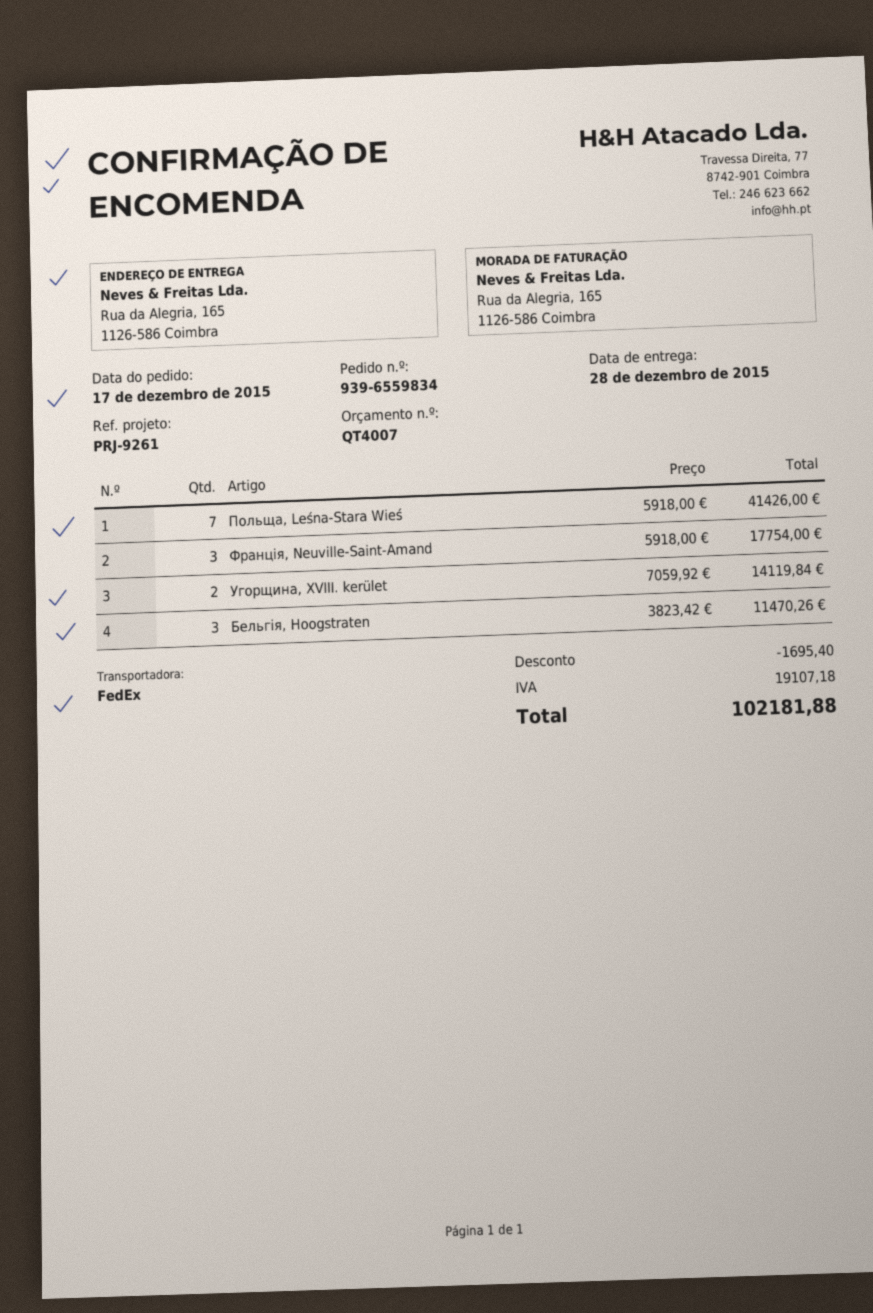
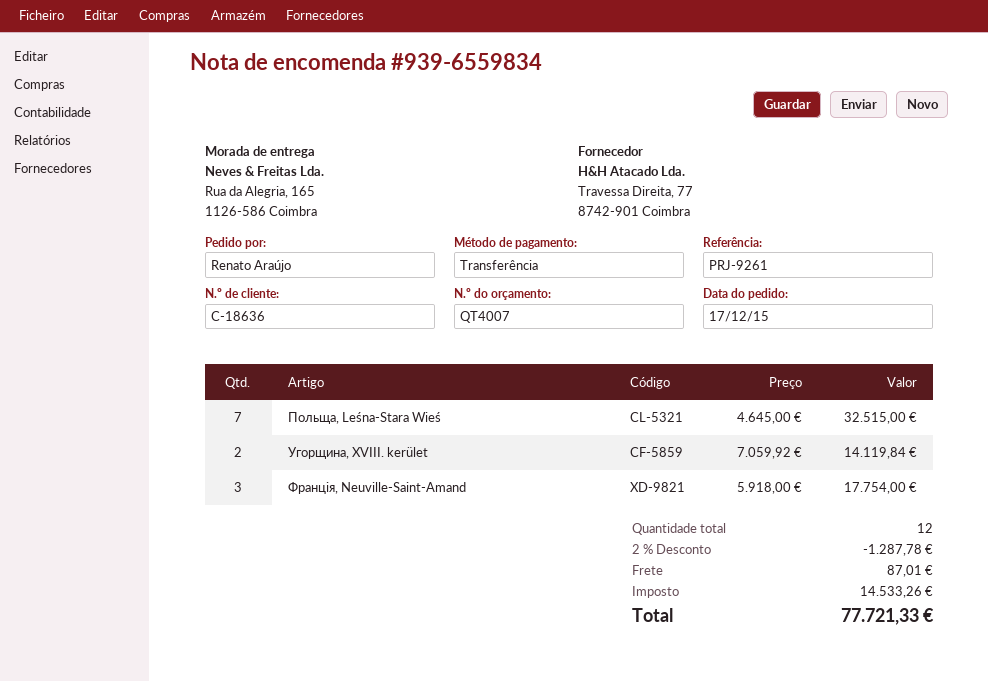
Польща, Leśna-Stara Wieś: 7 x 5918.00 = 41426.00 -> 7 x 4645.00 = 32515.00
Бельгія, Hoogstraten: 3 x 3823.42 = 11470.26 -> none
discount: 1695.40 -> 1287.78
shipping: none -> 87.01
tax: 19107.18 -> 14533.26
total: 102181.88 -> 77721.33

